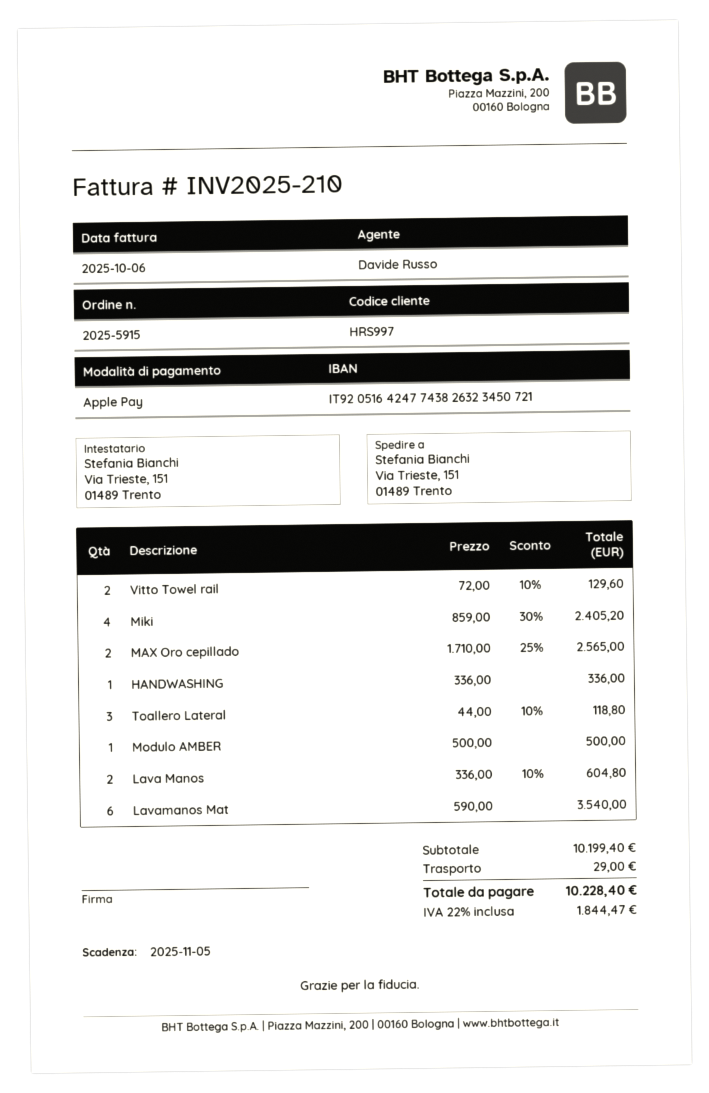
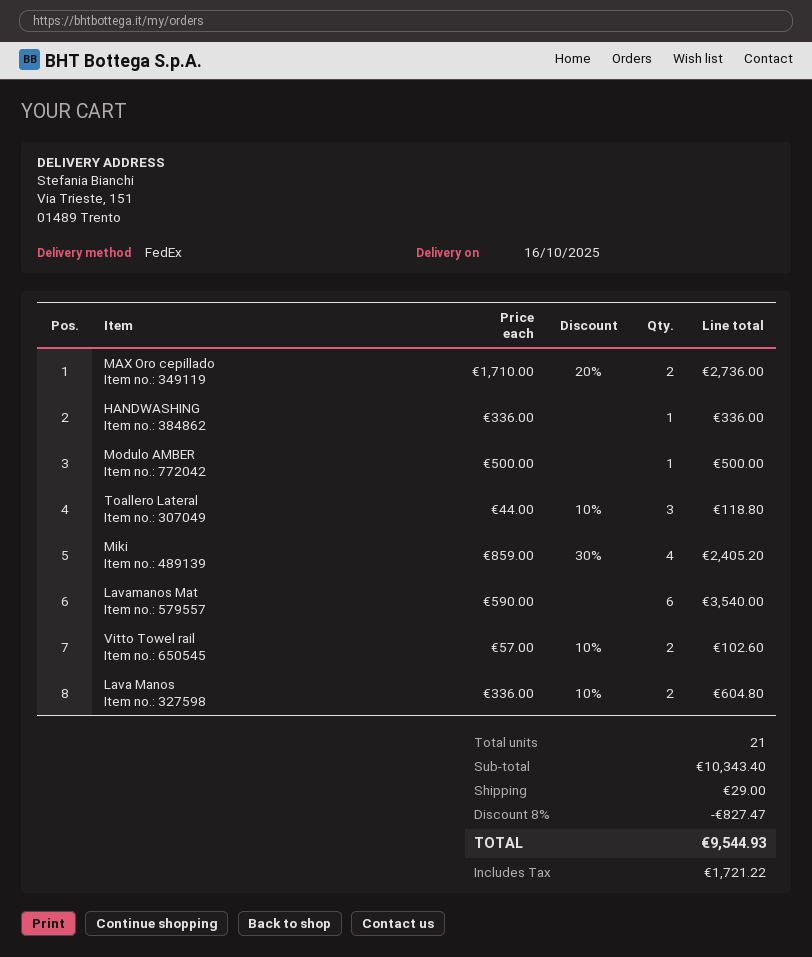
Vitto Towel rail: 2 x 72.00 - 10% = 129.60 -> 2 x 57.00 - 10% = 102.60
MAX Oro cepillado: 2 x 1710.00 - 25% = 2565.00 -> 2 x 1710.00 - 20% = 2736.00
subtotal: 10199.40 -> 10343.40
discount: none -> 8% = 827.47
tax: 1844.47 -> 1721.22
total: 10228.40 -> 9544.93

